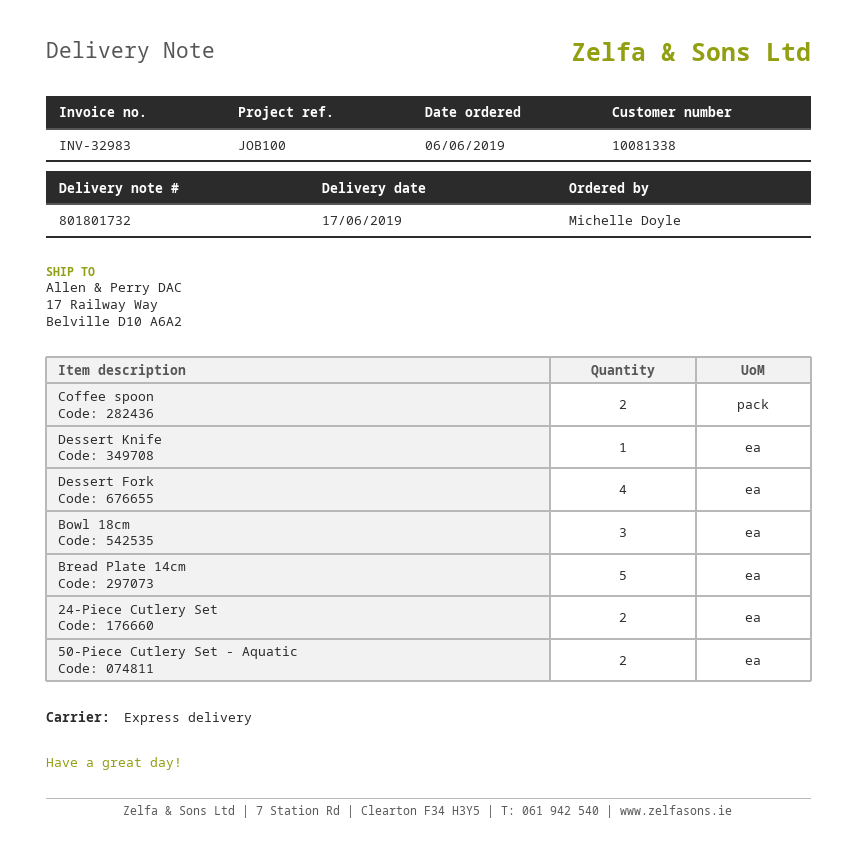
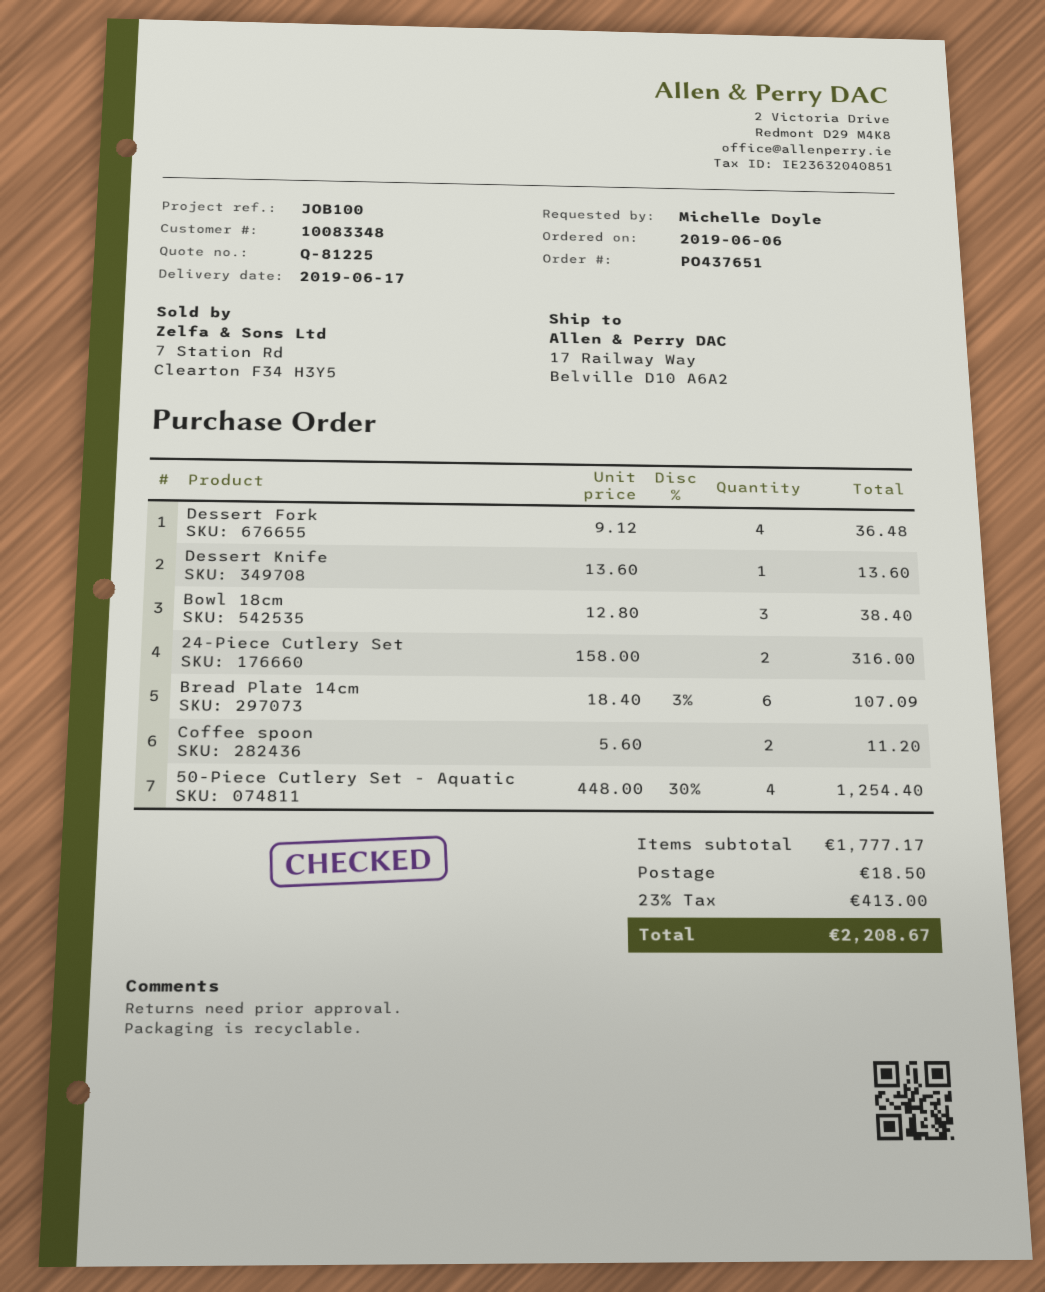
customer number: 10081338 -> 10083348
Bread Plate 14cm: 5 -> 6
50-Piece Cutlery Set - Aquatic: 2 -> 4

